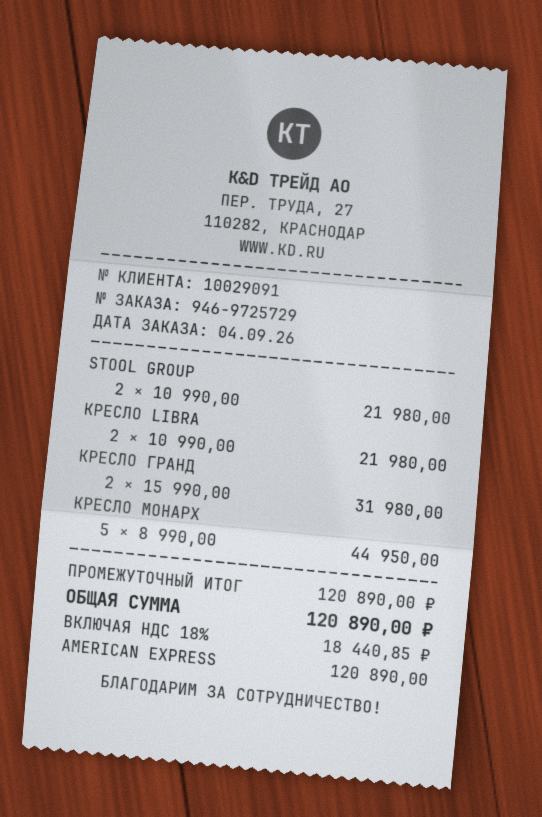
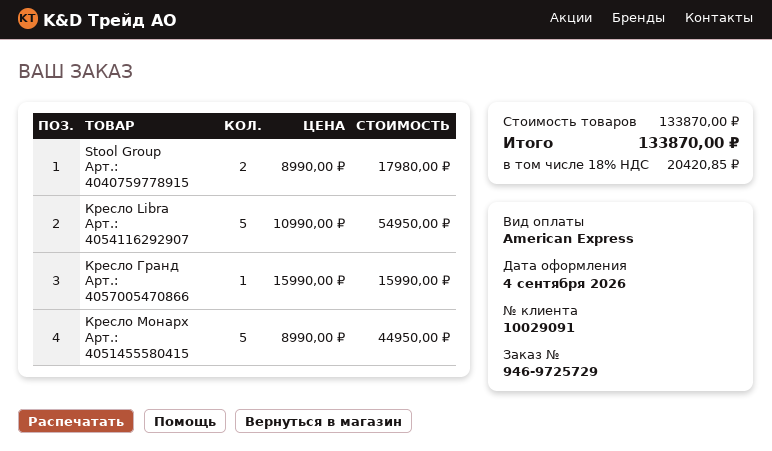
STOOL GROUP: 2 x 10990.00 = 21980.00 -> 2 x 8990.00 = 17980.00
КРЕСЛО LIBRA: 2 x 10990.00 = 21980.00 -> 5 x 10990.00 = 54950.00
КРЕСЛО ГРАНД: 2 x 15990.00 = 31980.00 -> 1 x 15990.00 = 15990.00
subtotal: 120890.00 -> 133870.00
tax: 18% = 18440.85 -> 18% = 20420.85
total: 120890.00 -> 133870.00

